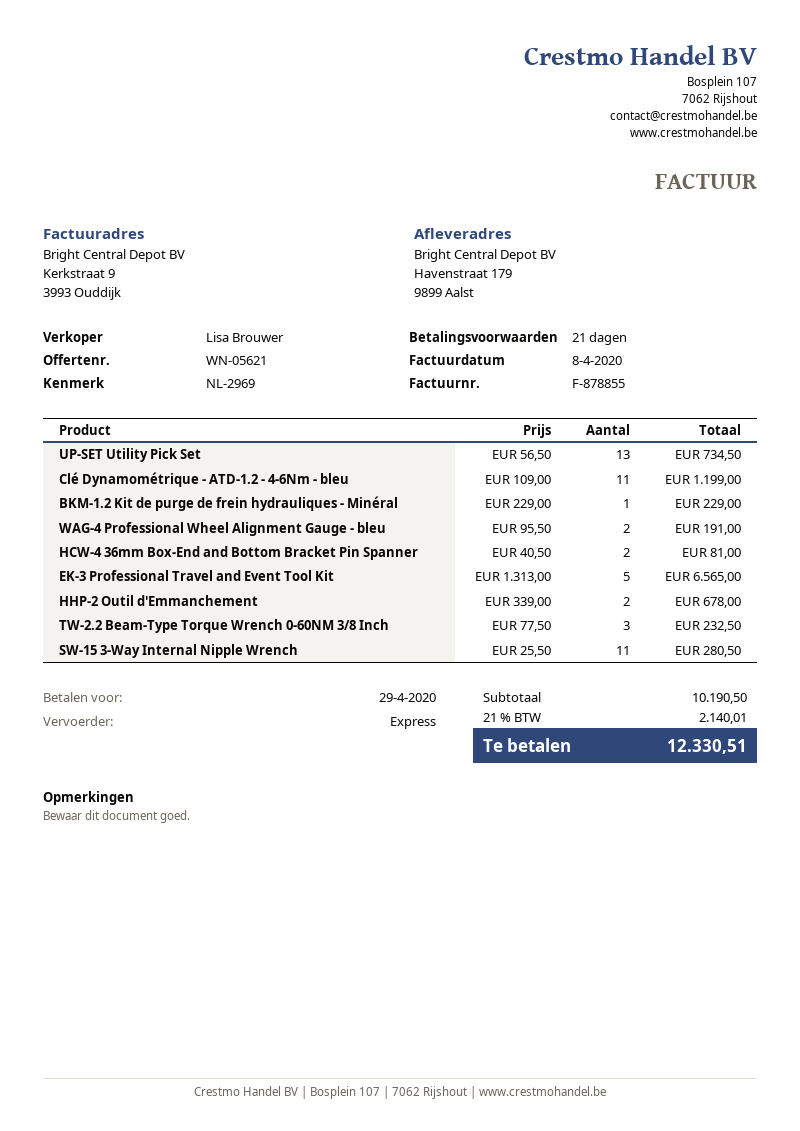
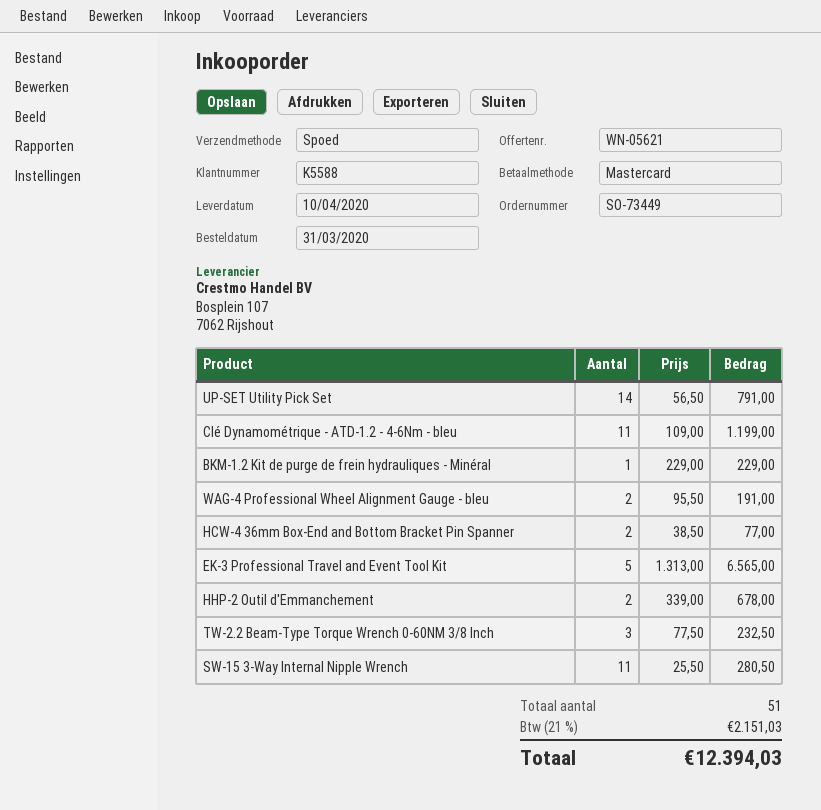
UP-SET Utility Pick Set: 13 x 56.50 = 734.50 -> 14 x 56.50 = 791.00
HCW-4 36mm Box-End and Bottom Bracket Pin Spanner: 2 x 40.50 = 81.00 -> 2 x 38.50 = 77.00
tax: 21% = 2140.01 -> 21% = 2151.03
total: 12330.51 -> 12394.03

